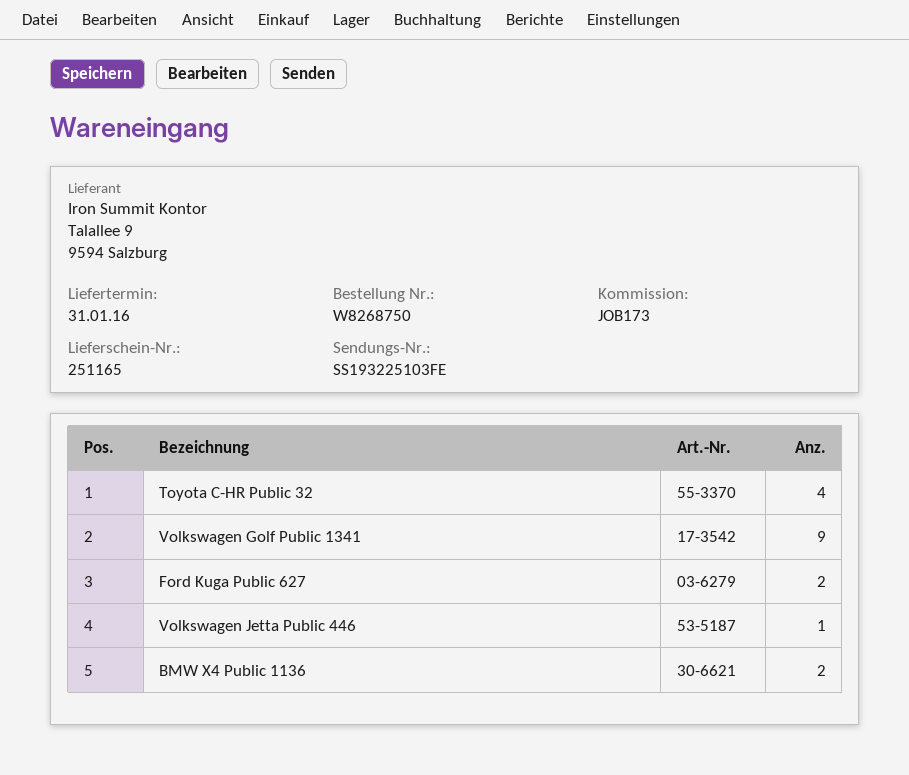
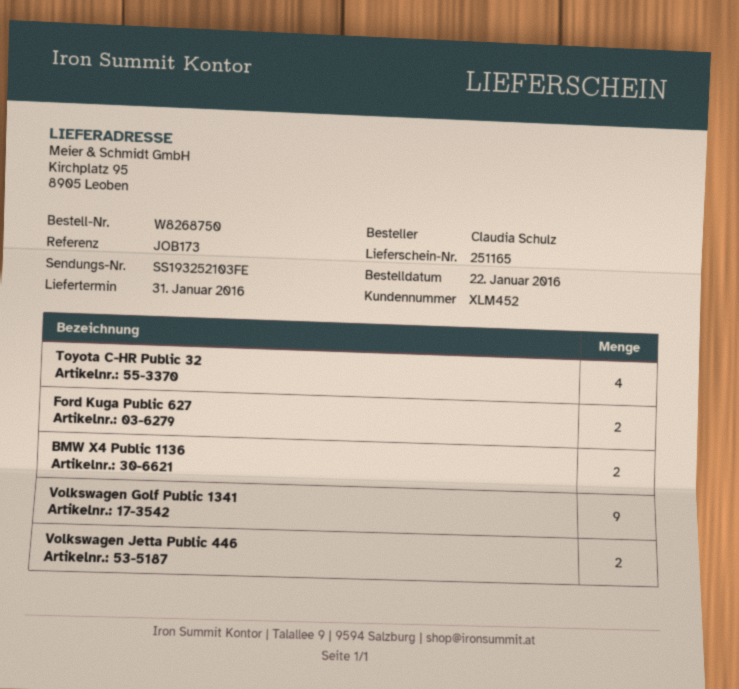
tracking number: SS193225103FE -> SS193252103FE
Volkswagen Jetta Public 446: 1 -> 2

